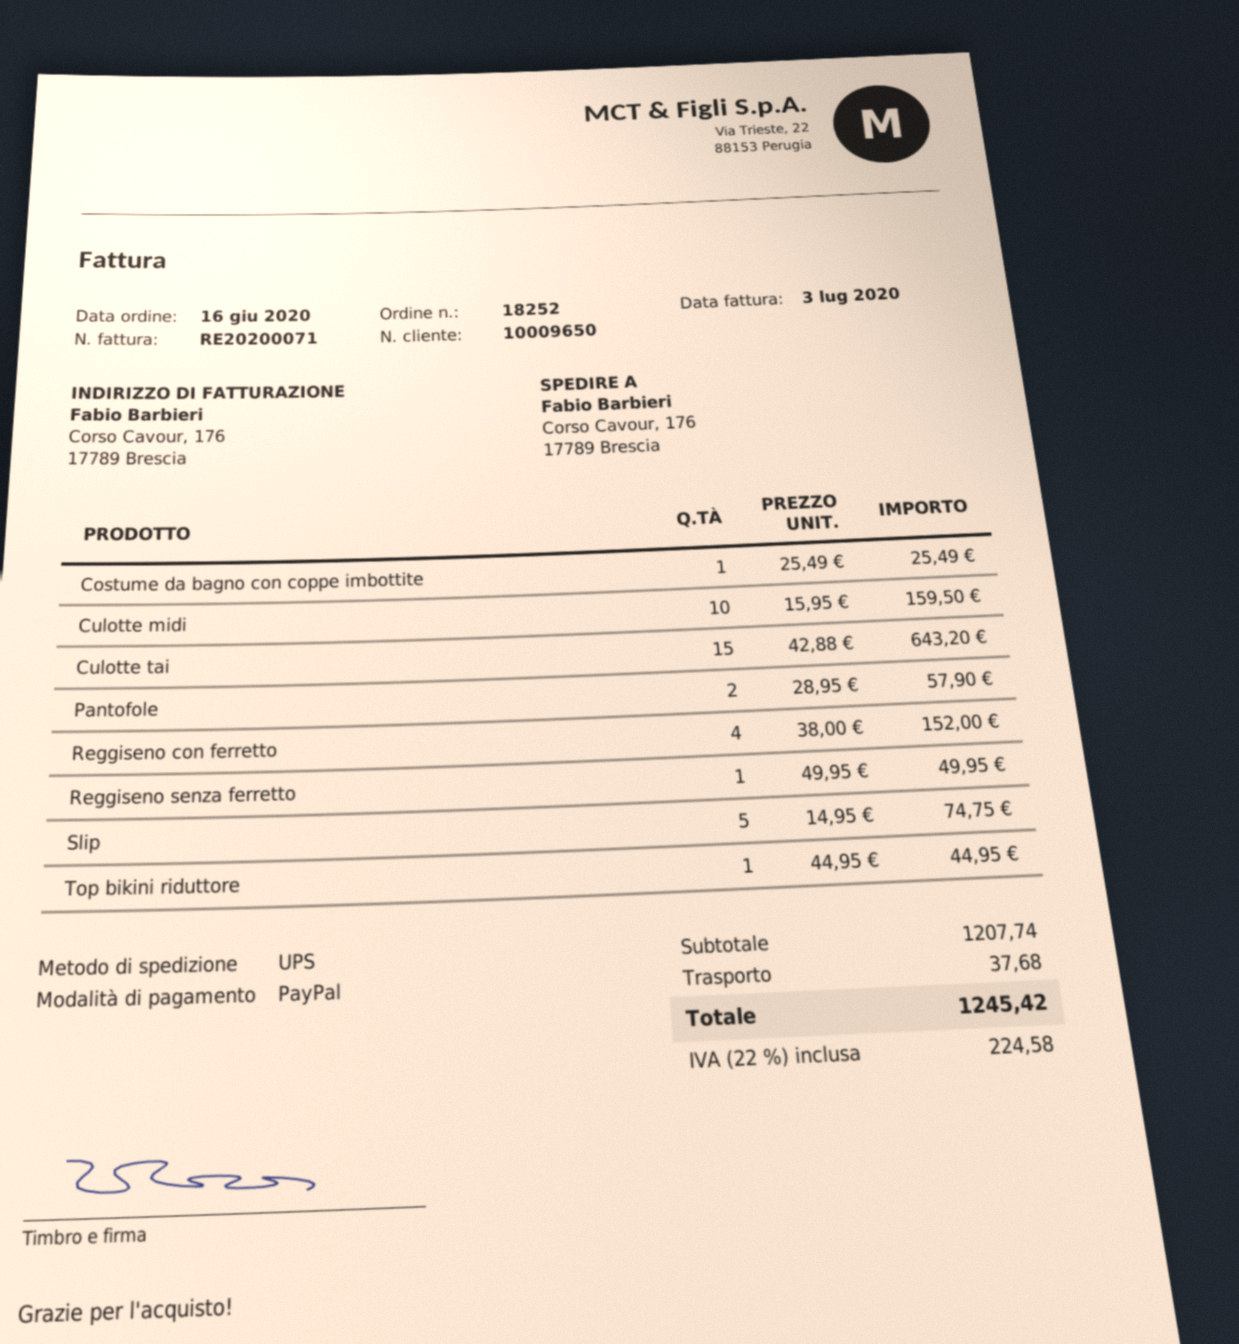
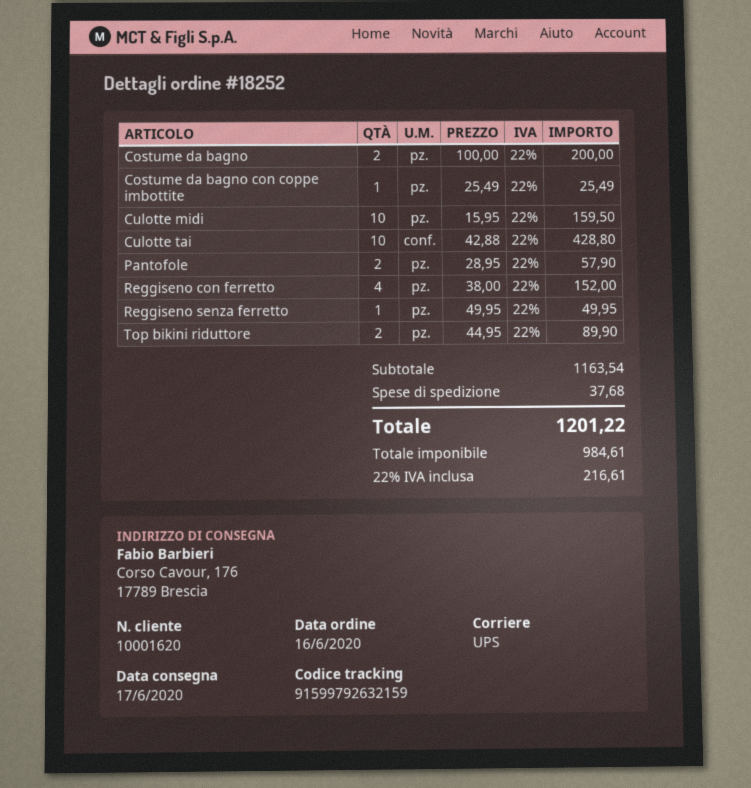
customer number: 10009650 -> 10001620
Culotte tai: 15 x 42.88 = 643.20 -> 10 x 42.88 = 428.80
Slip: 5 x 14.95 = 74.75 -> none
Top bikini riduttore: 1 x 44.95 = 44.95 -> 2 x 44.95 = 89.90
Costume da bagno: none -> 2 x 100.00 = 200.00
subtotal: 1207.74 -> 1163.54
tax: 22% = 224.58 -> 22% = 216.61
total: 1245.42 -> 1201.22

